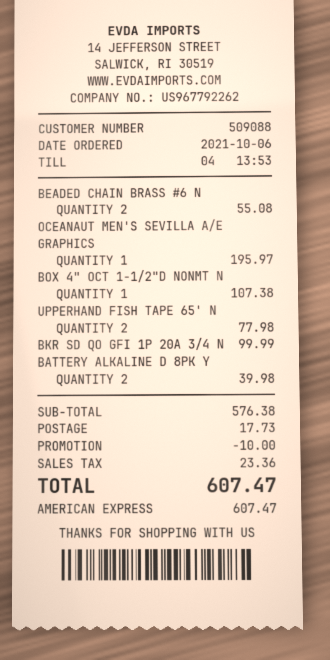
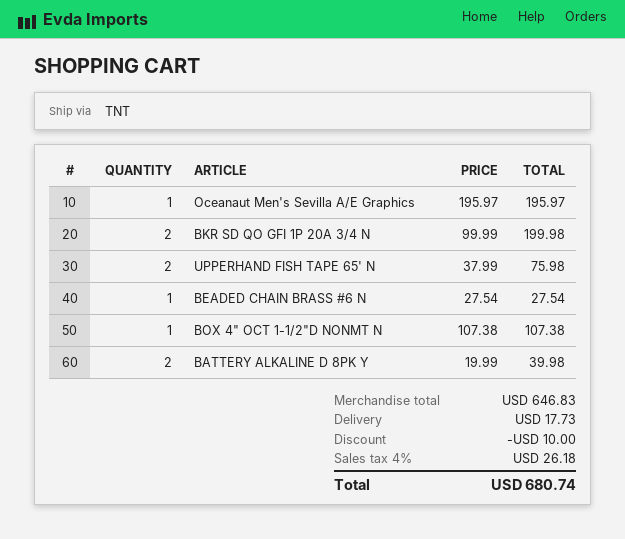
BEADED CHAIN BRASS #6 N: 2 for 55.08 -> 1 for 27.54
UPPERHAND FISH TAPE 65' N: 2 for 77.98 -> 2 for 75.98
BKR SD QO GFI 1P 20A 3/4 N: 1 for 99.99 -> 2 for 199.98
subtotal: 576.38 -> 646.83
tax: 23.36 -> 26.18
total: 607.47 -> 680.74

